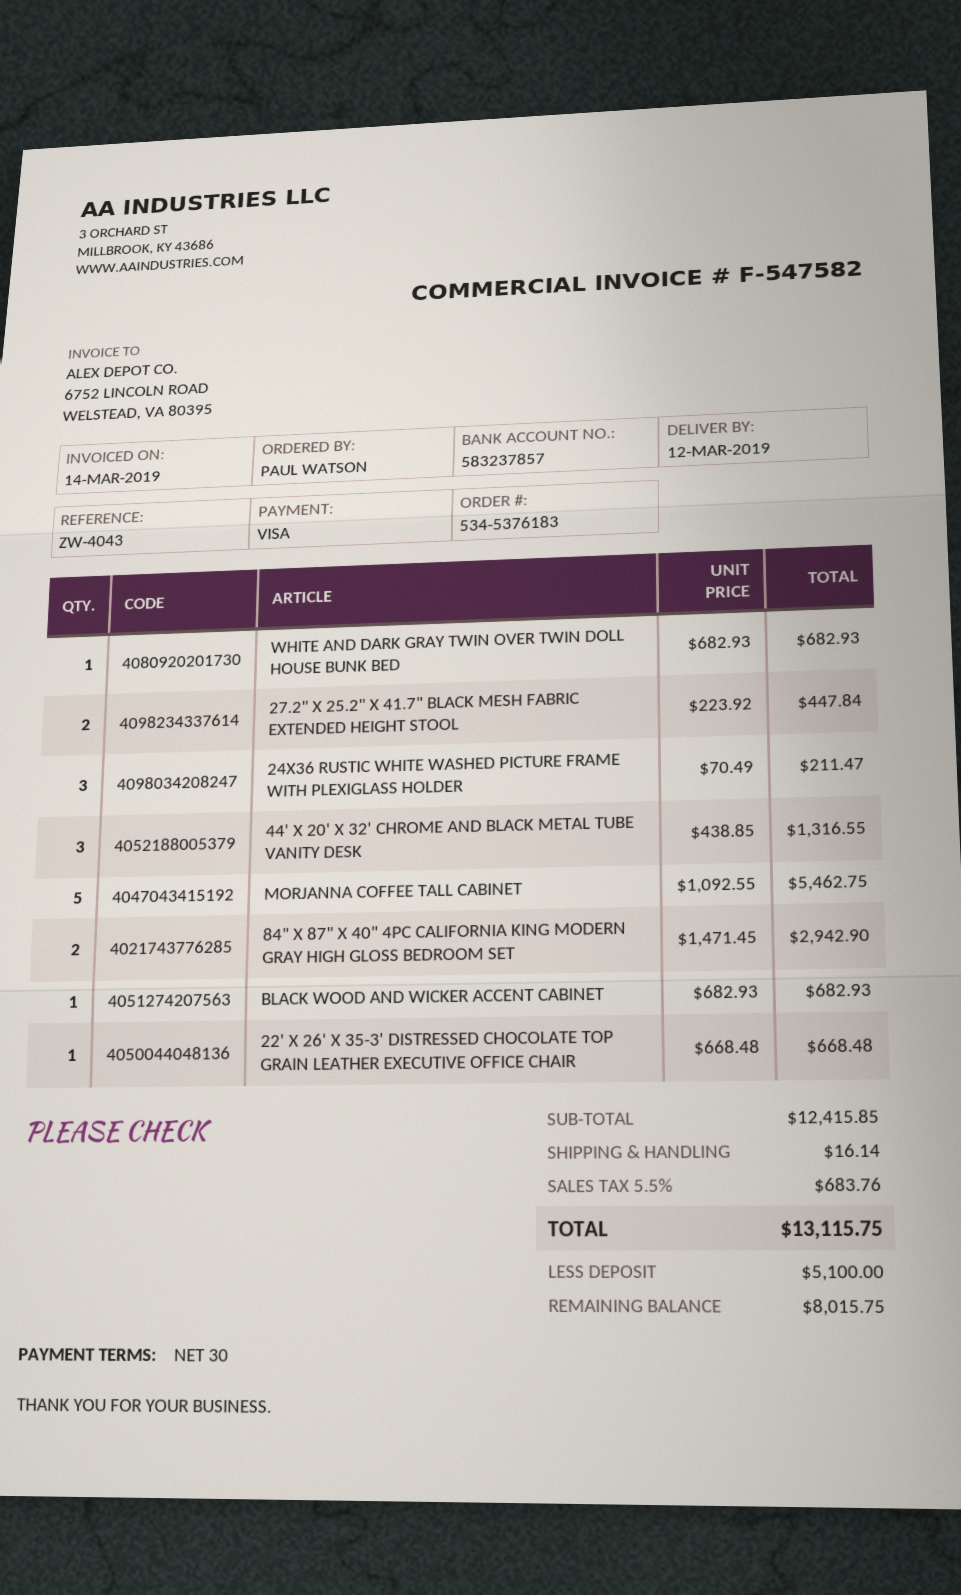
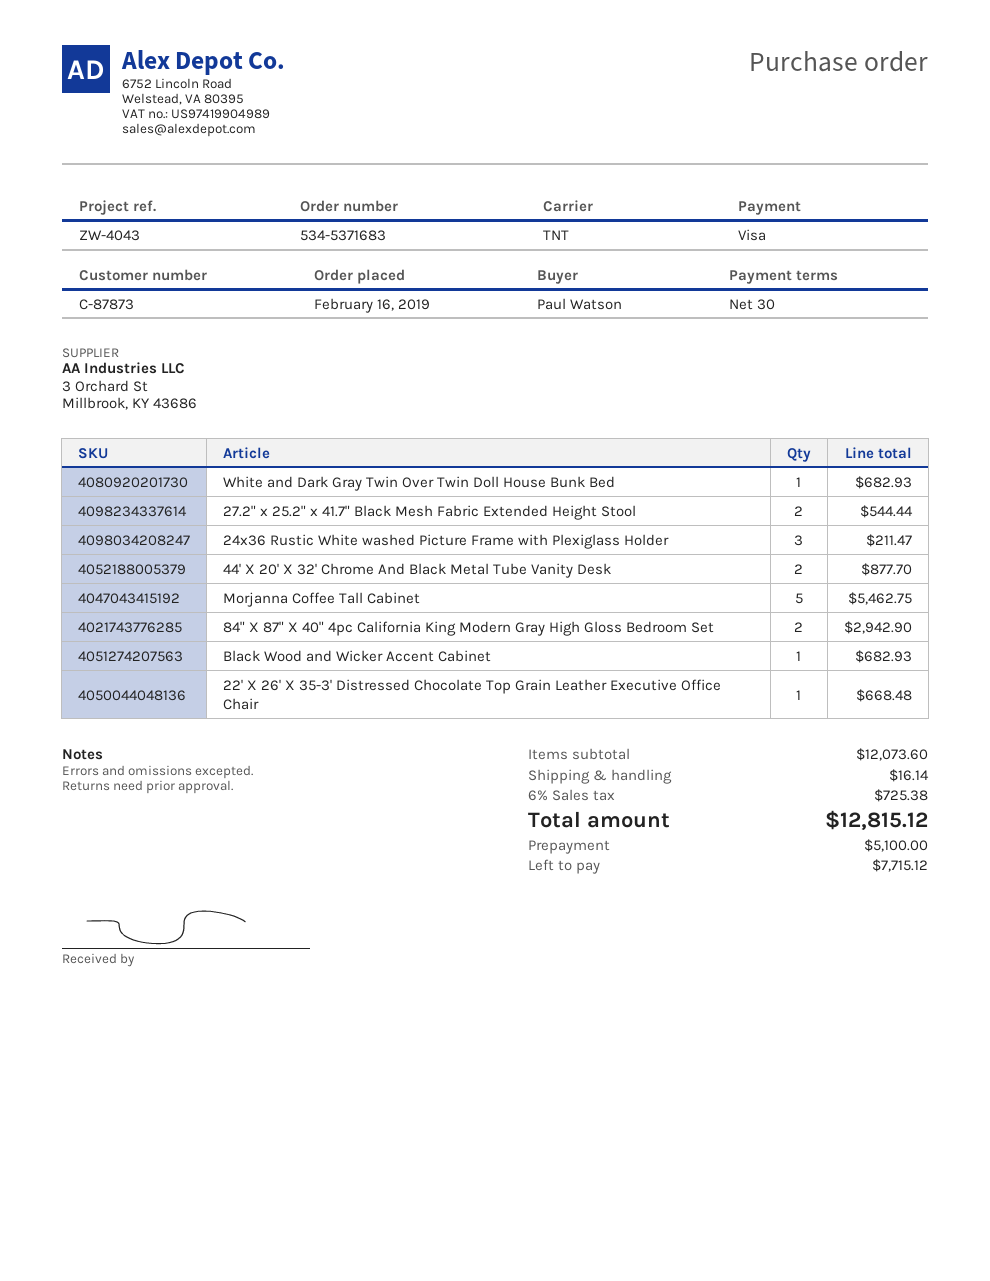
order number: 534-5376183 -> 534-5371683
27.2" X 25.2" X 41.7" BLACK MESH FABRIC EXTENDED HEIGHT STOOL: 2 for 447.84 -> 2 for 544.44
44' X 20' X 32' CHROME AND BLACK METAL TUBE VANITY DESK: 3 for 1316.55 -> 2 for 877.70
subtotal: 12415.85 -> 12073.60
tax: 5.5% = 683.76 -> 6% = 725.38
total: 13115.75 -> 12815.12
balance: 8015.75 -> 7715.12

